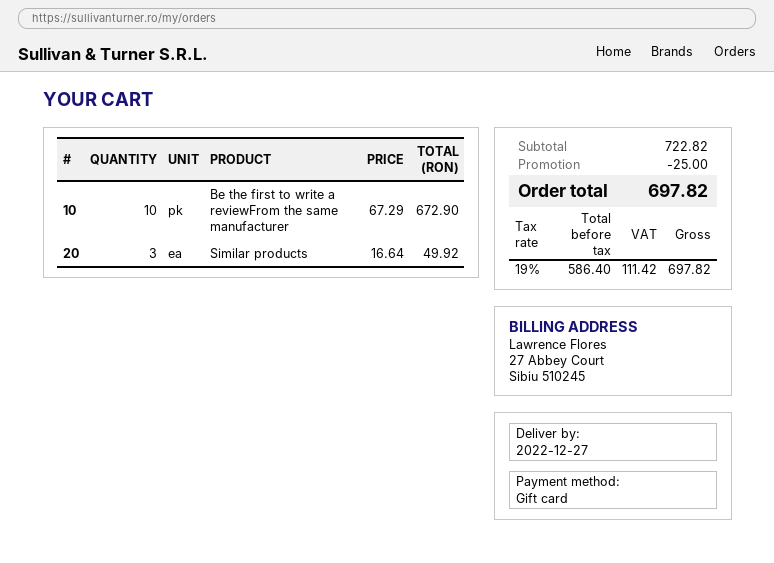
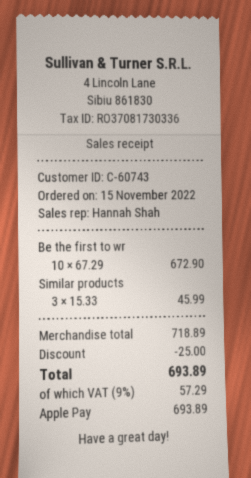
payment method: gift card -> Apple Pay
Similar products: 3 x 16.64 = 49.92 -> 3 x 15.33 = 45.99
subtotal: 722.82 -> 718.89
tax: 19% = 111.42 -> 9% = 57.29
total: 697.82 -> 693.89

